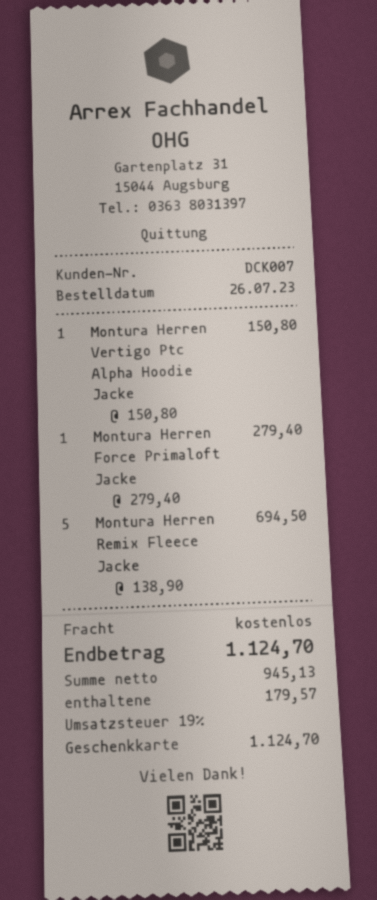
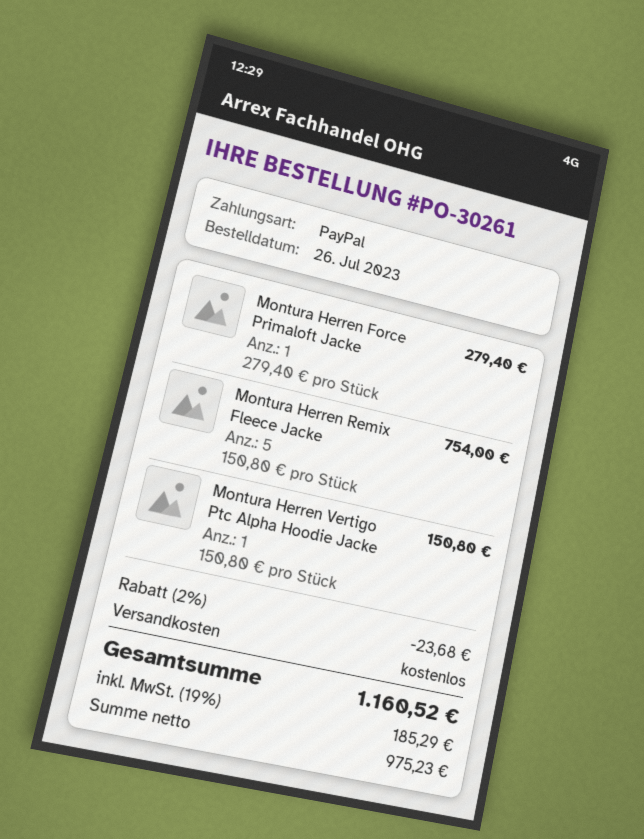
payment method: gift card -> PayPal
Montura Herren Remix Fleece Jacke: 5 x 138.90 = 694.50 -> 5 x 150.80 = 754.00
discount: none -> 2% = 23.68
net: 945.13 -> 975.23
tax: 19% = 179.57 -> 19% = 185.29
total: 1124.70 -> 1160.52

